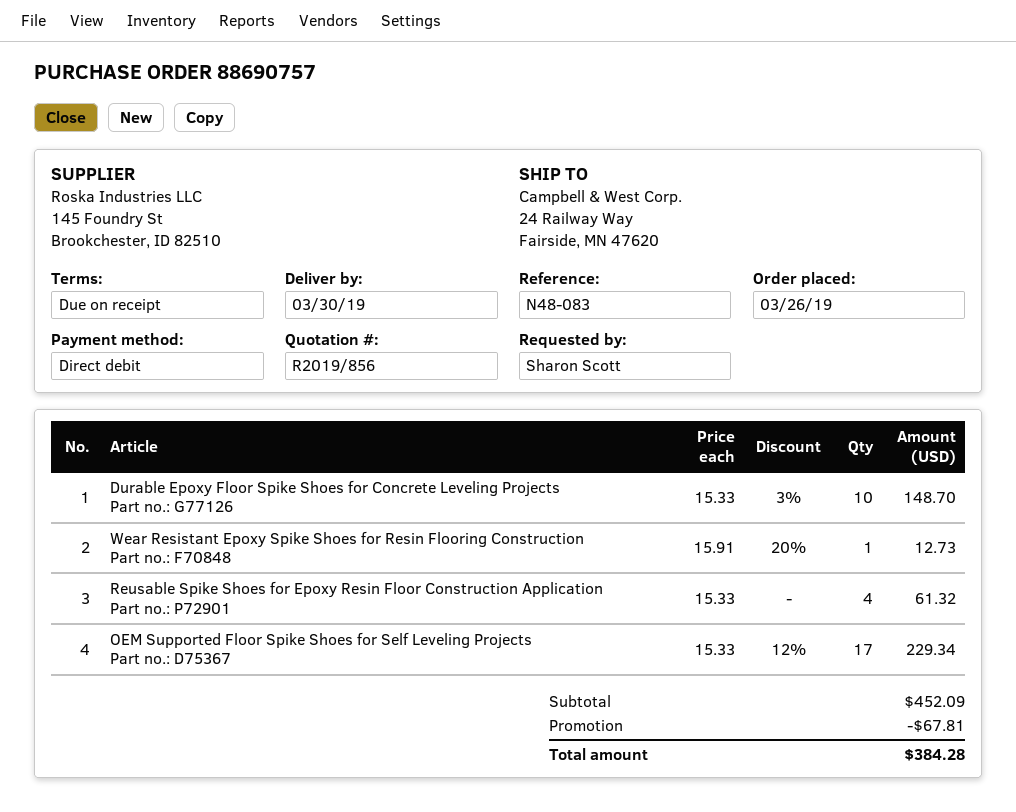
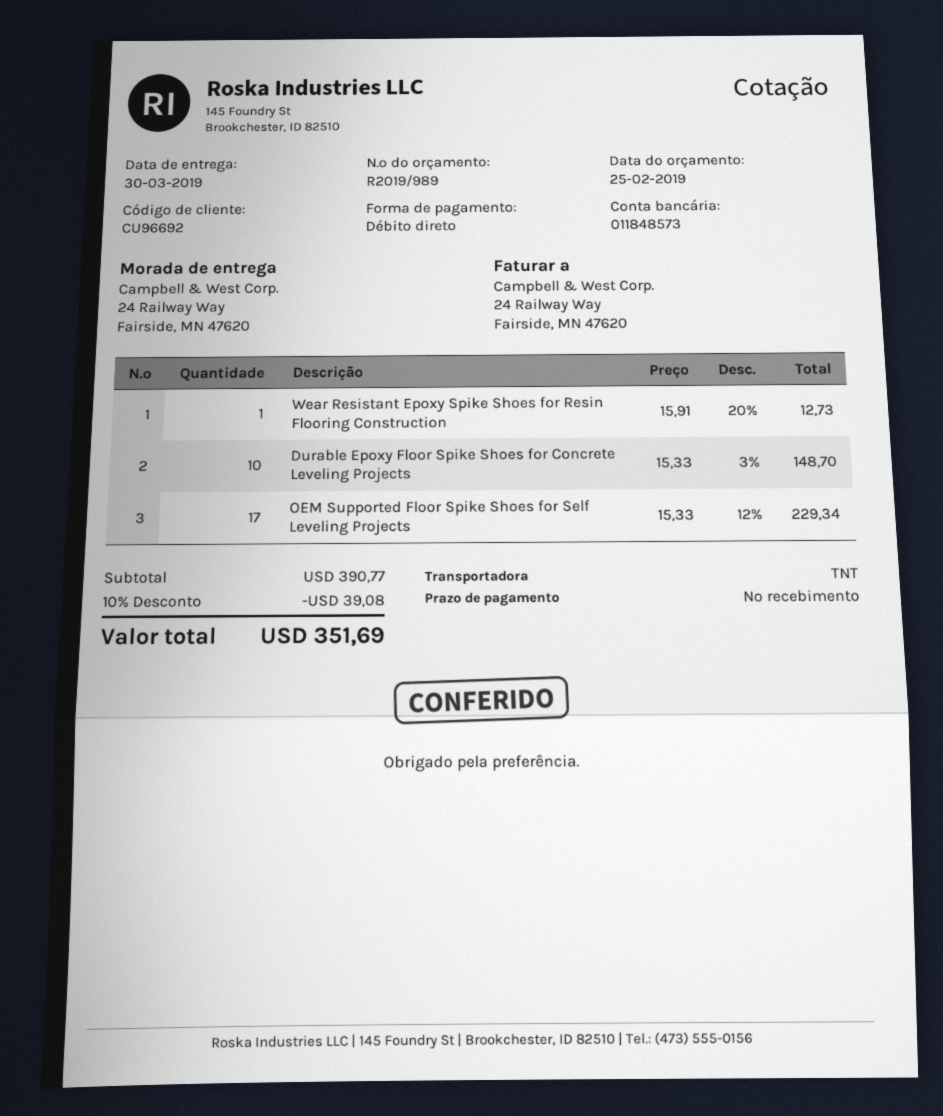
quote number: R2019/856 -> R2019/989
Reusable Spike Shoes for Epoxy Resin Floor Construction Application: 4 x 15.33 = 61.32 -> none
subtotal: 452.09 -> 390.77
discount: 67.81 -> 39.08
total: 384.28 -> 351.69

